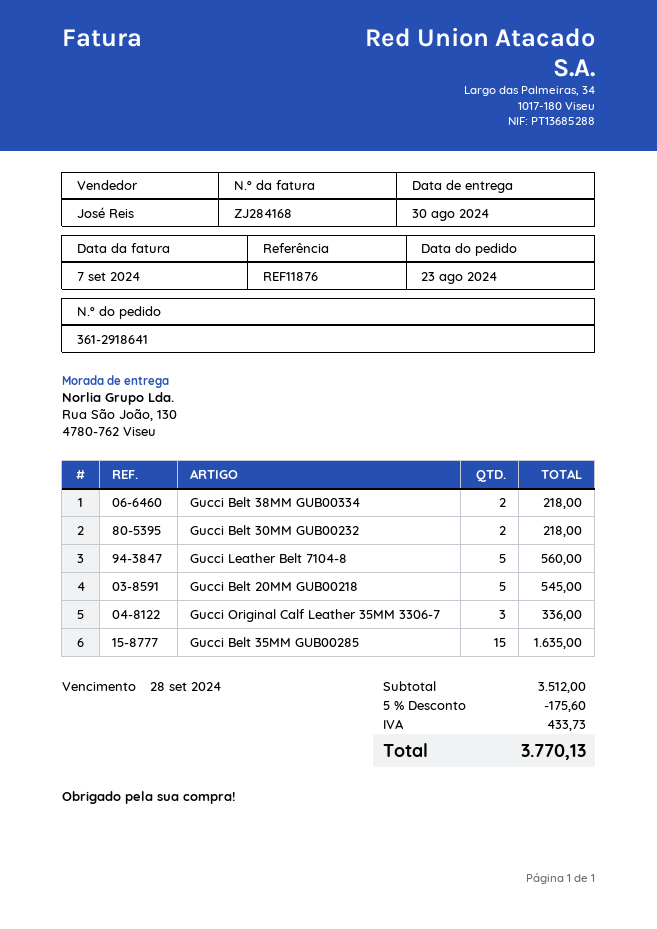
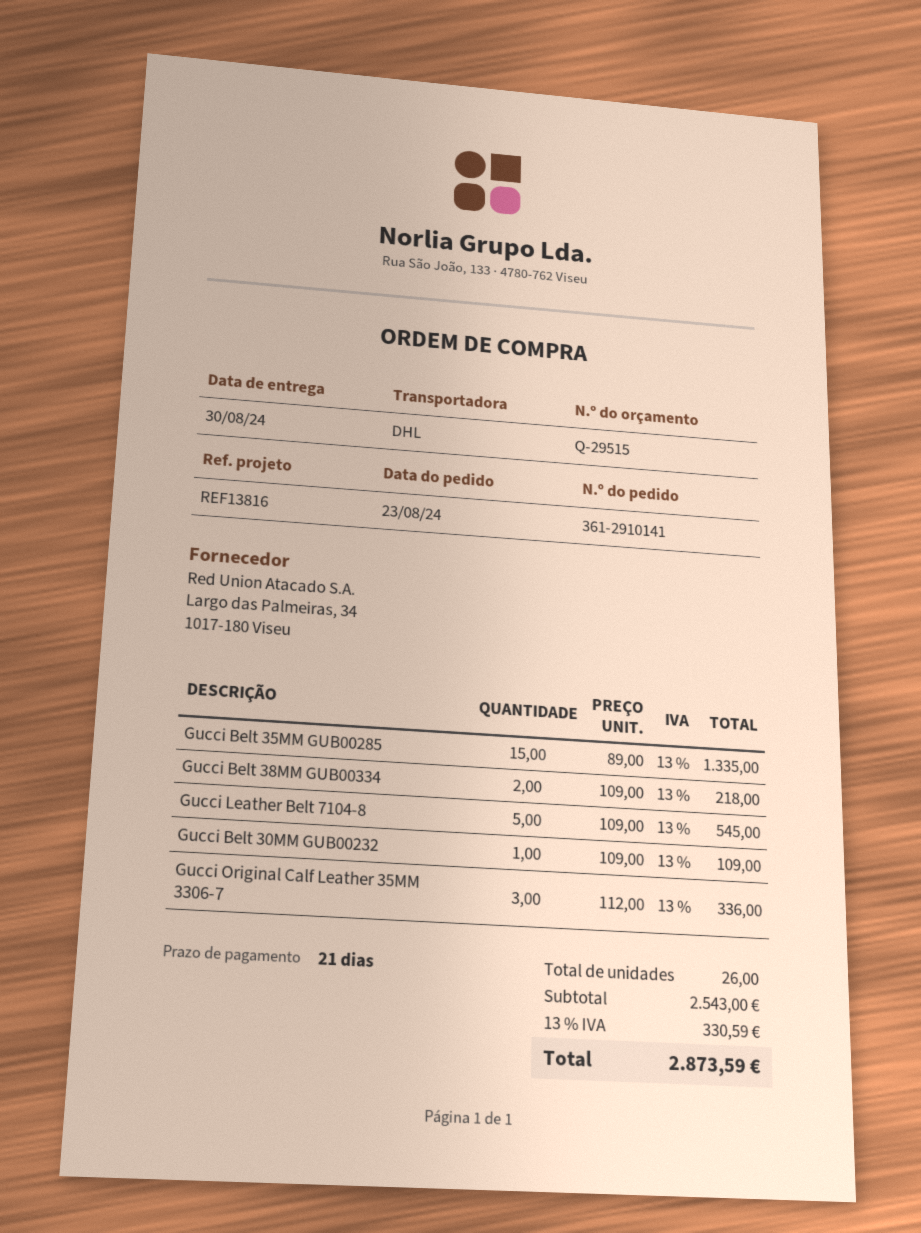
order number: 361-2918641 -> 361-2910141
reference: REF11876 -> REF13816
Gucci Belt 30MM GUB00232: 2 for 218.00 -> 1 for 109.00
Gucci Leather Belt 7104-8: 5 for 560.00 -> 5 for 545.00
Gucci Belt 20MM GUB00218: 5 for 545.00 -> none
Gucci Belt 35MM GUB00285: 15 for 1635.00 -> 15 for 1335.00
subtotal: 3512.00 -> 2543.00
discount: 5% = 175.60 -> none
tax: 433.73 -> 330.59
total: 3770.13 -> 2873.59

